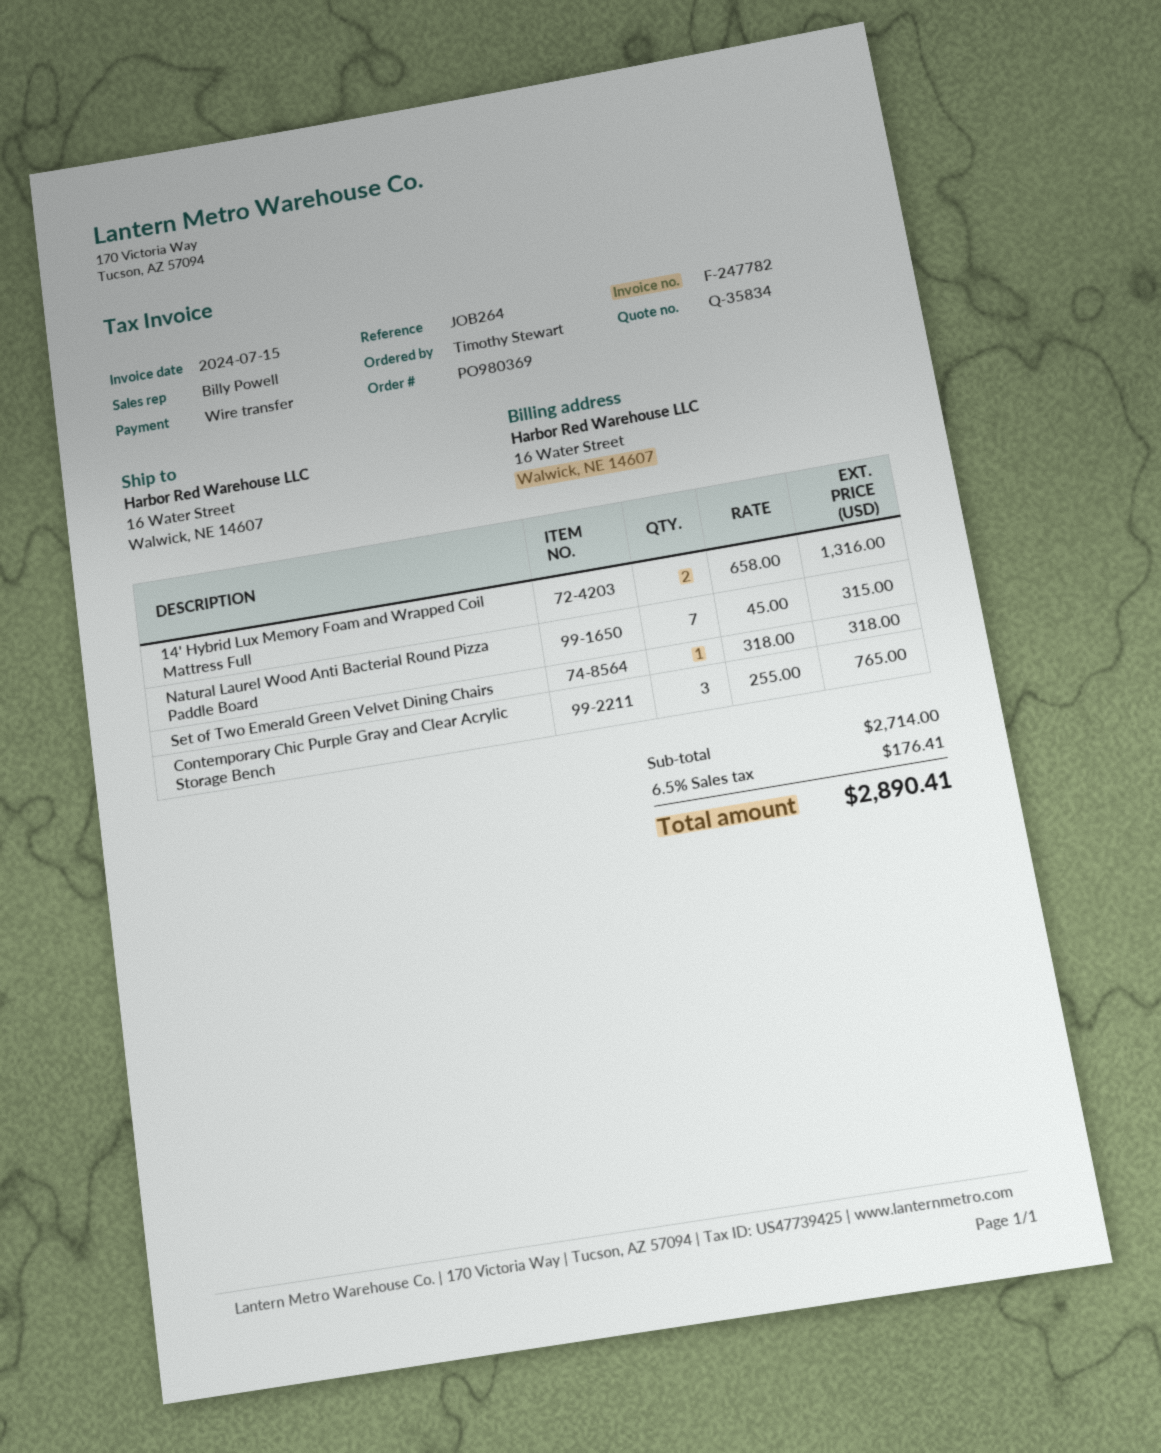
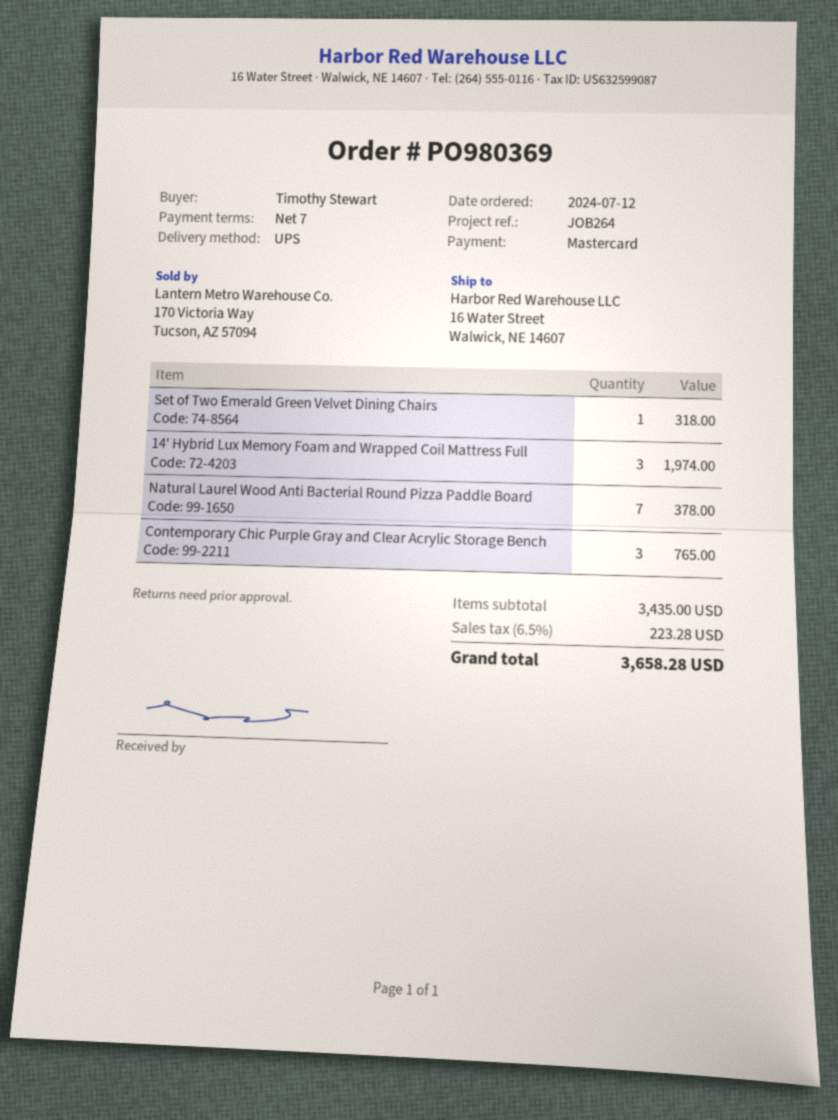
payment method: bank transfer -> Mastercard
14' Hybrid Lux Memory Foam and Wrapped Coil Mattress Full: 2 for 1316.00 -> 3 for 1974.00
Natural Laurel Wood Anti Bacterial Round Pizza Paddle Board: 7 for 315.00 -> 7 for 378.00
subtotal: 2714.00 -> 3435.00
tax: 6.5% = 176.41 -> 6.5% = 223.28
total: 2890.41 -> 3658.28

